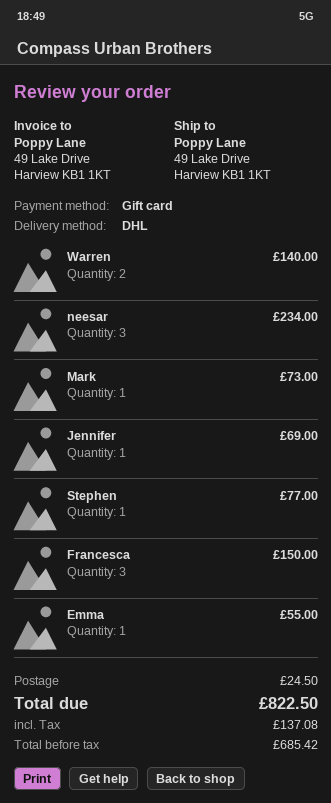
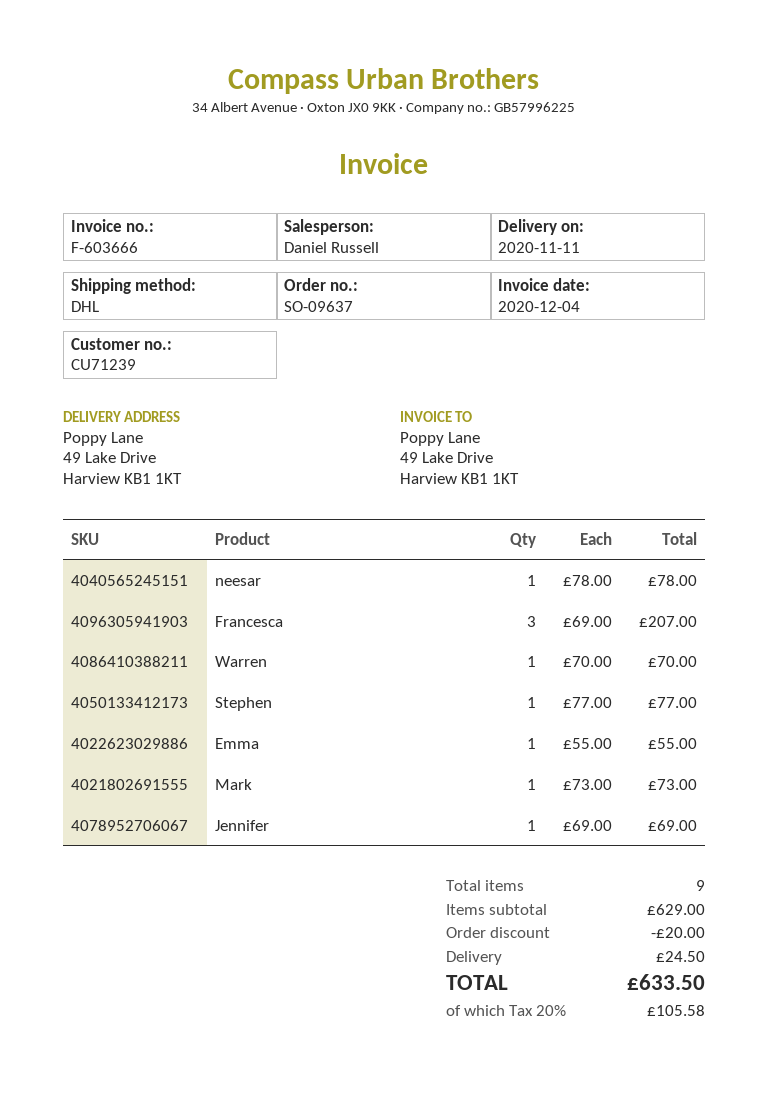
Warren: 2 for 140.00 -> 1 for 70.00
neesar: 3 for 234.00 -> 1 for 78.00
Francesca: 3 for 150.00 -> 3 for 207.00
discount: none -> 20.00
tax: 137.08 -> 105.58
total: 822.50 -> 633.50

